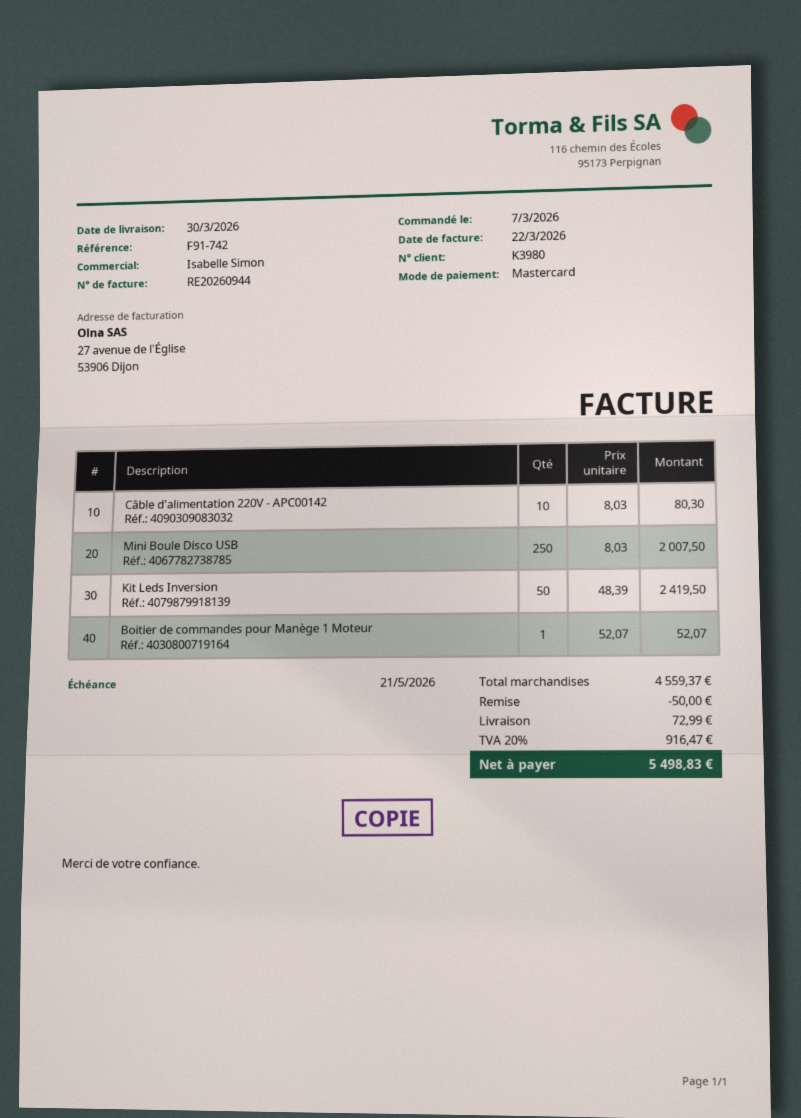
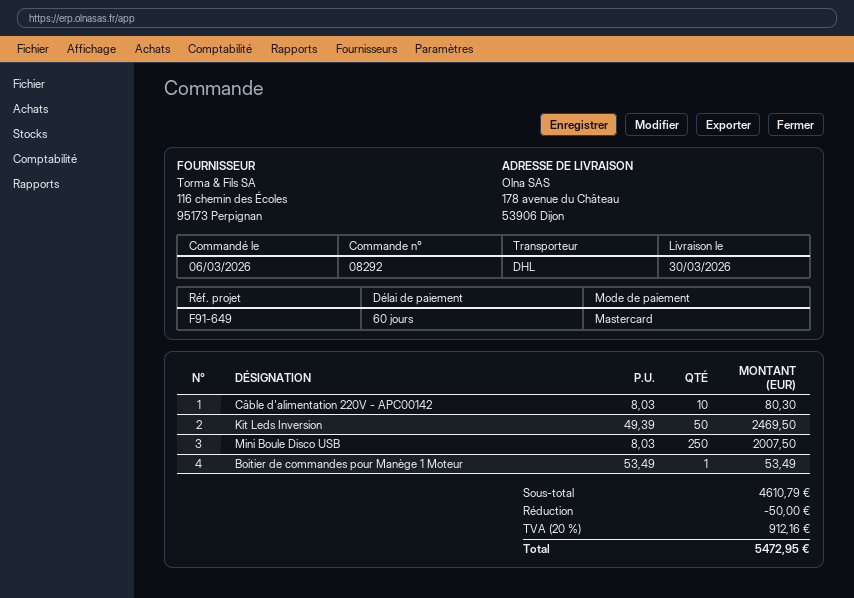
order date: 2026-03-07 -> 2026-03-06
reference: F91-742 -> F91-649
Kit Leds Inversion: 50 x 48.39 = 2419.50 -> 50 x 49.39 = 2469.50
Boitier de commandes pour Manège 1 Moteur: 1 x 52.07 = 52.07 -> 1 x 53.49 = 53.49
subtotal: 4559.37 -> 4610.79
shipping: 72.99 -> none
tax: 20% = 916.47 -> 20% = 912.16
total: 5498.83 -> 5472.95

